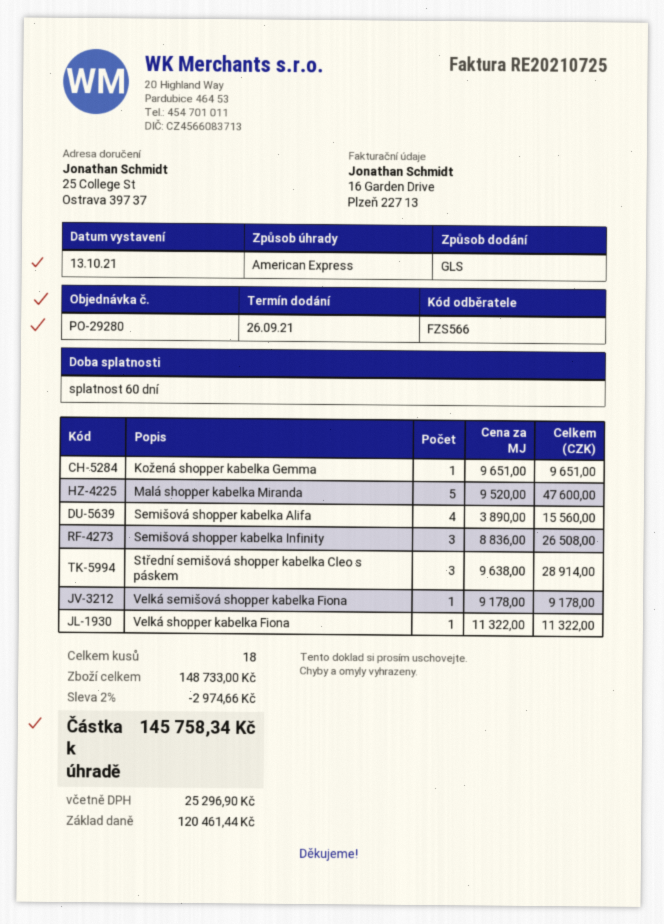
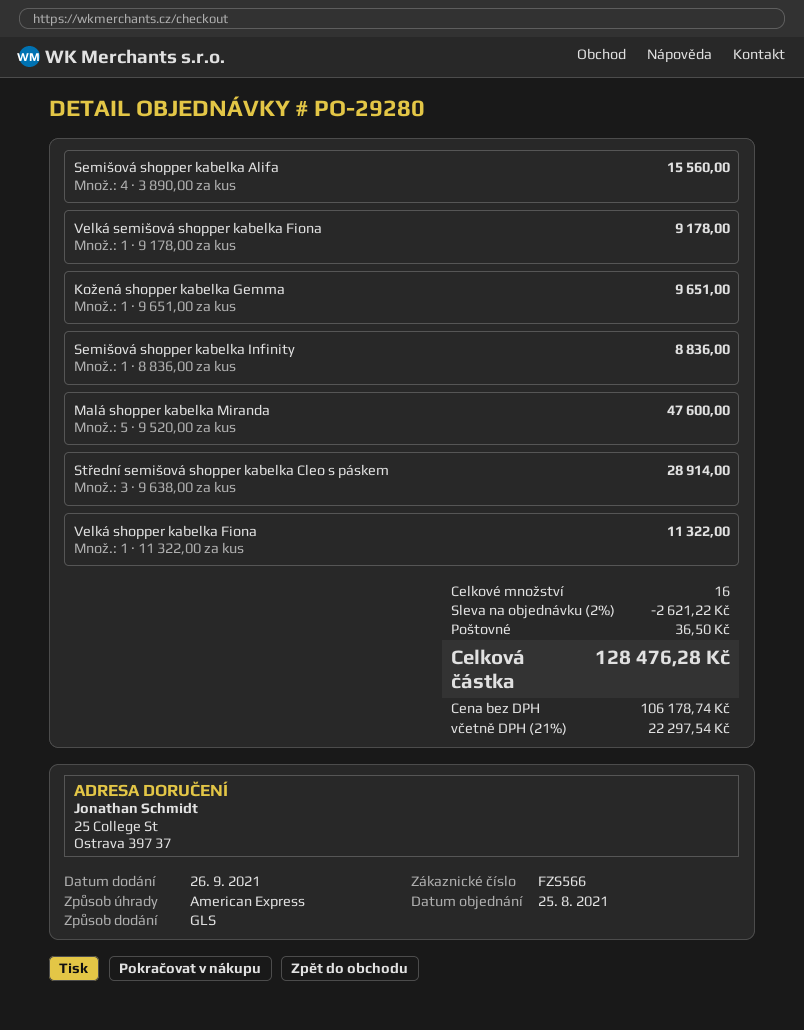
Semišová shopper kabelka Infinity: 3 x 8836.00 = 26508.00 -> 1 x 8836.00 = 8836.00
total quantity: 18 -> 16
discount: 2% = 2974.66 -> 2% = 2621.22
shipping: none -> 36.50
net: 120461.44 -> 106178.74
tax: 25296.90 -> 22297.54
total: 145758.34 -> 128476.28

